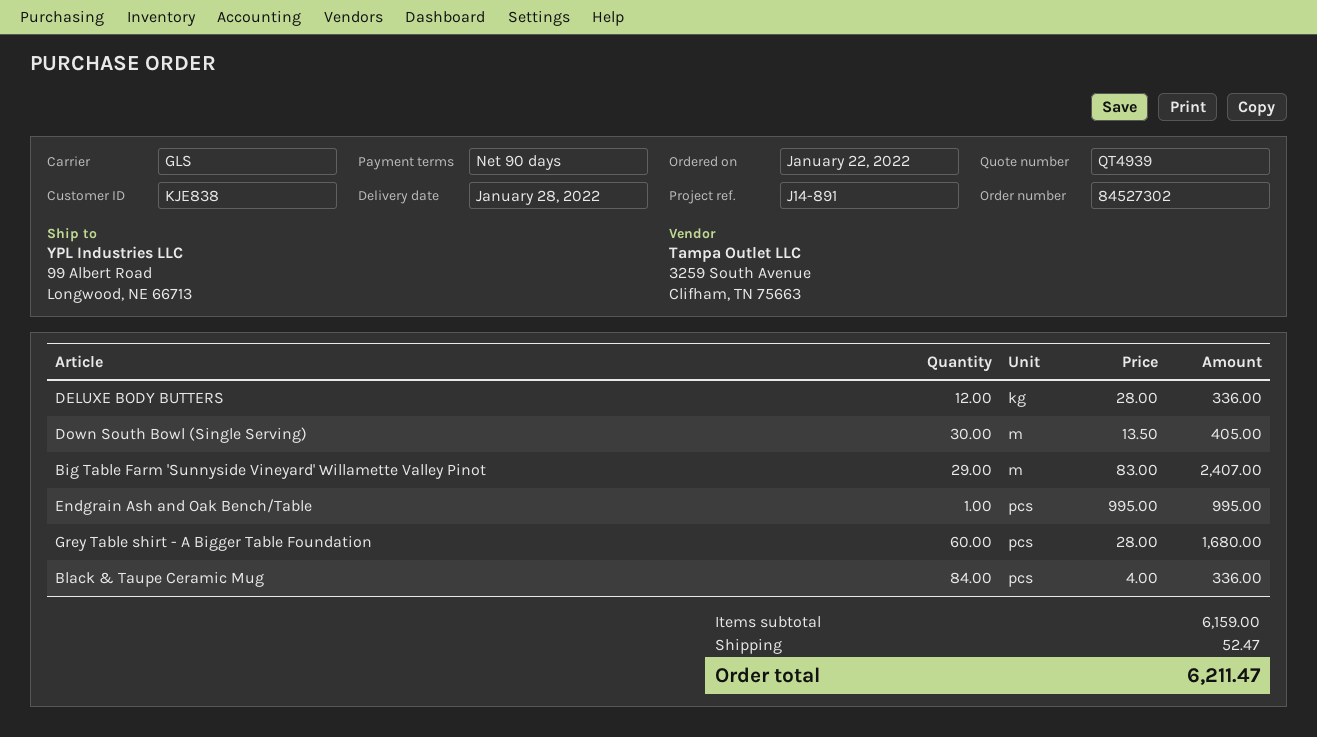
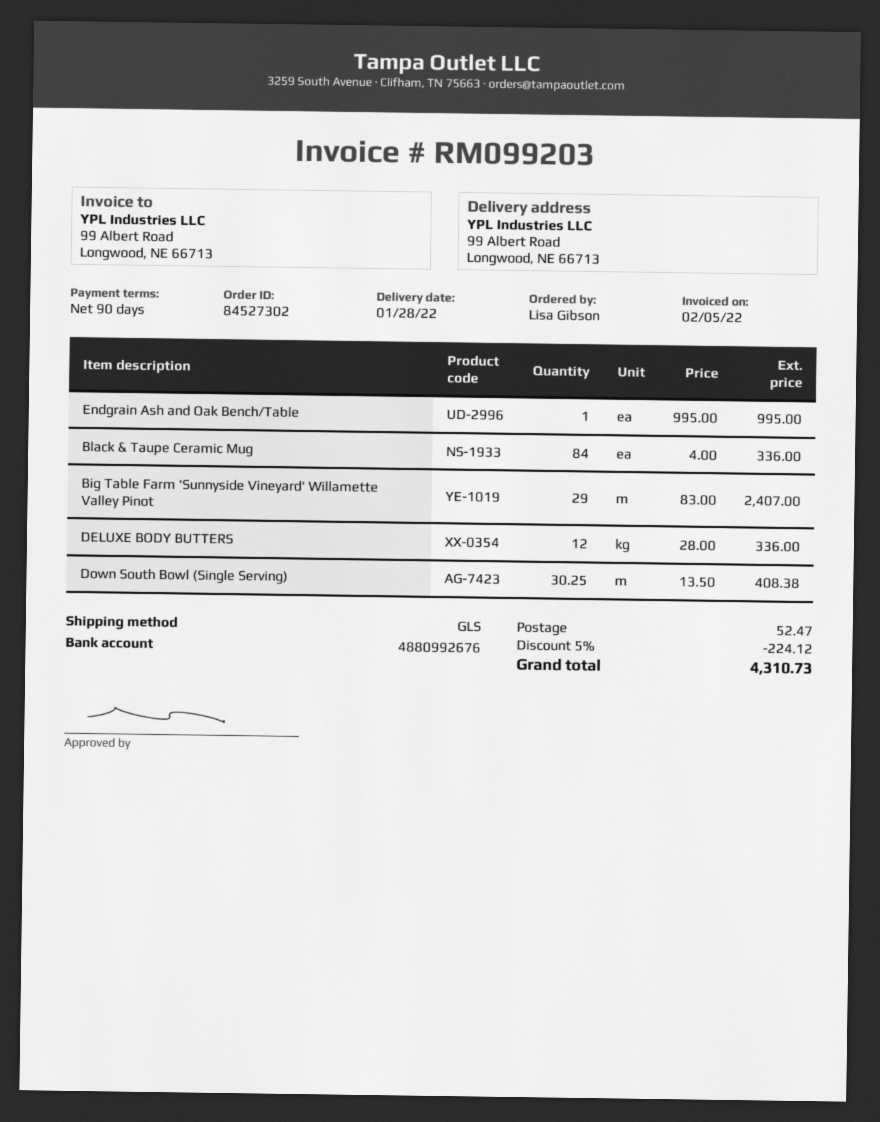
Down South Bowl (Single Serving): 30 x 13.50 = 405.00 -> 30.25 x 13.50 = 408.38
Grey Table shirt - A Bigger Table Foundation: 60 x 28.00 = 1680.00 -> none
discount: none -> 5% = 224.12
total: 6211.47 -> 4310.73

